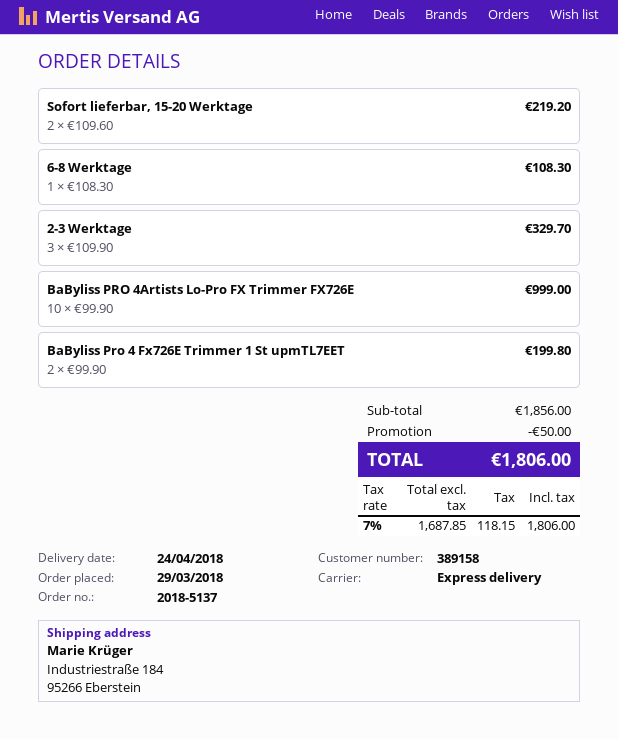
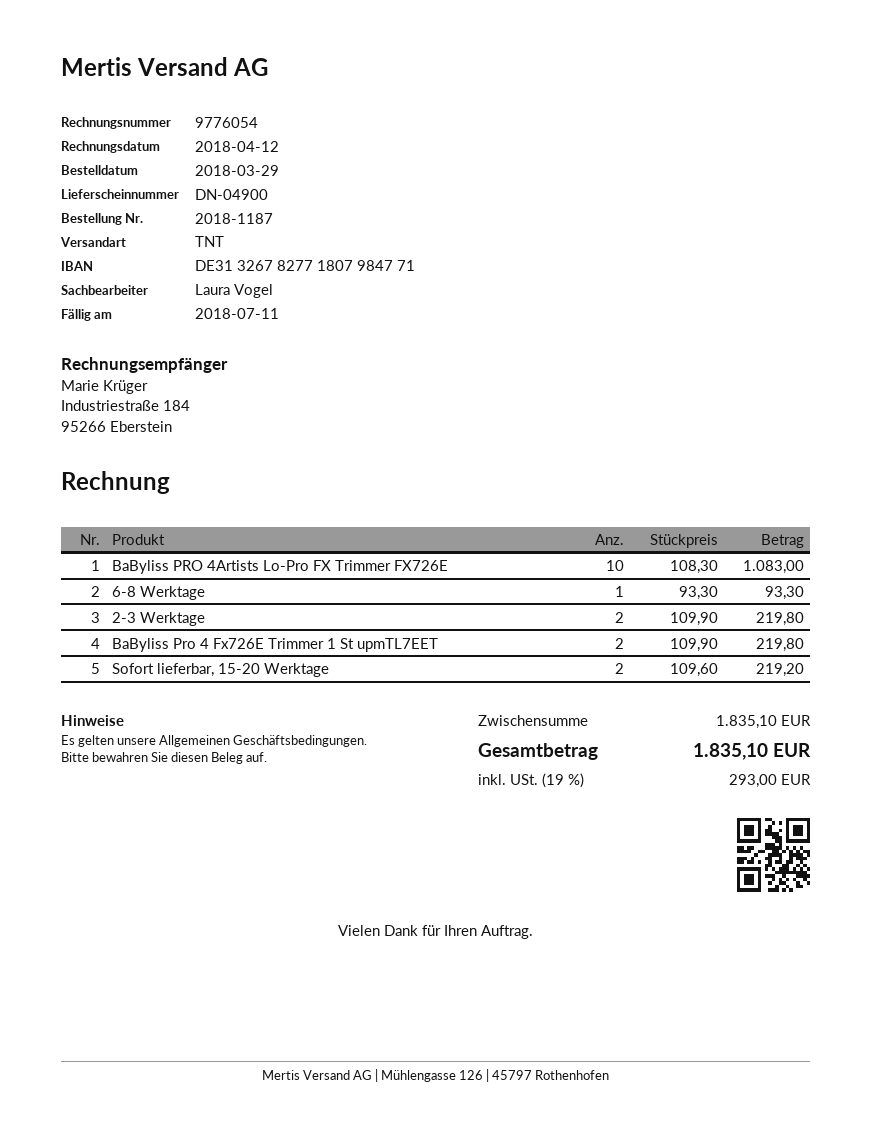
order number: 2018-5137 -> 2018-1187
shipping method: express -> TNT
6-8 Werktage: 1 x 108.30 = 108.30 -> 1 x 93.30 = 93.30
2-3 Werktage: 3 x 109.90 = 329.70 -> 2 x 109.90 = 219.80
BaByliss PRO 4Artists Lo-Pro FX Trimmer FX726E: 10 x 99.90 = 999.00 -> 10 x 108.30 = 1083.00
BaByliss Pro 4 Fx726E Trimmer 1 St upmTL7EET: 2 x 99.90 = 199.80 -> 2 x 109.90 = 219.80
subtotal: 1856.00 -> 1835.10
discount: 50.00 -> none
tax: 7% = 118.15 -> 19% = 293.00
total: 1806.00 -> 1835.10

